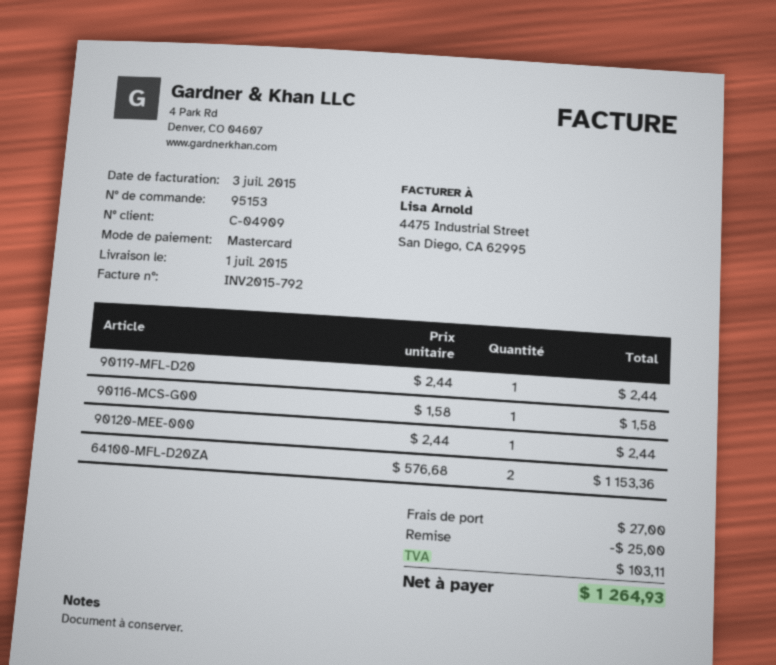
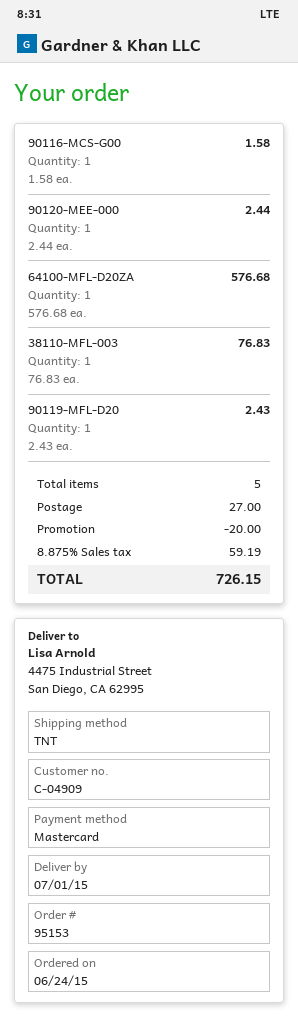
90119-MFL-D20: 1 x 2.44 = 2.44 -> 1 x 2.43 = 2.43
64100-MFL-D20ZA: 2 x 576.68 = 1153.36 -> 1 x 576.68 = 576.68
38110-MFL-003: none -> 1 x 76.83 = 76.83
discount: 25.00 -> 20.00
tax: 103.11 -> 59.19
total: 1264.93 -> 726.15

